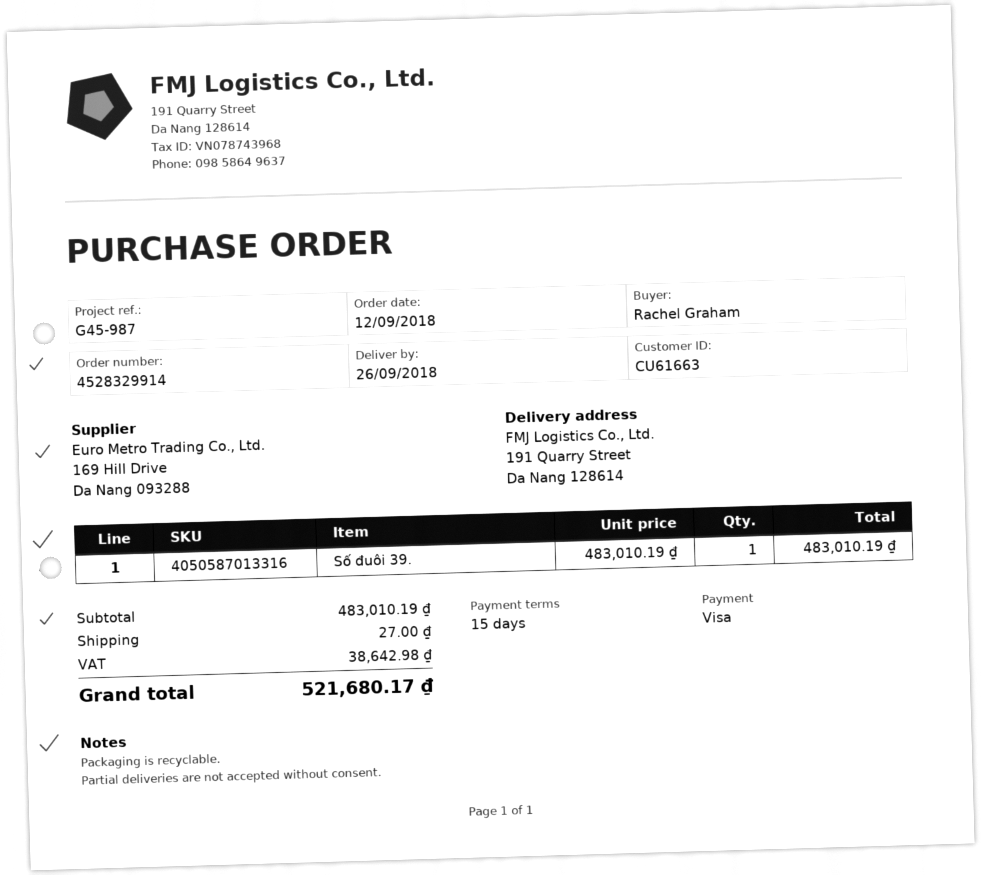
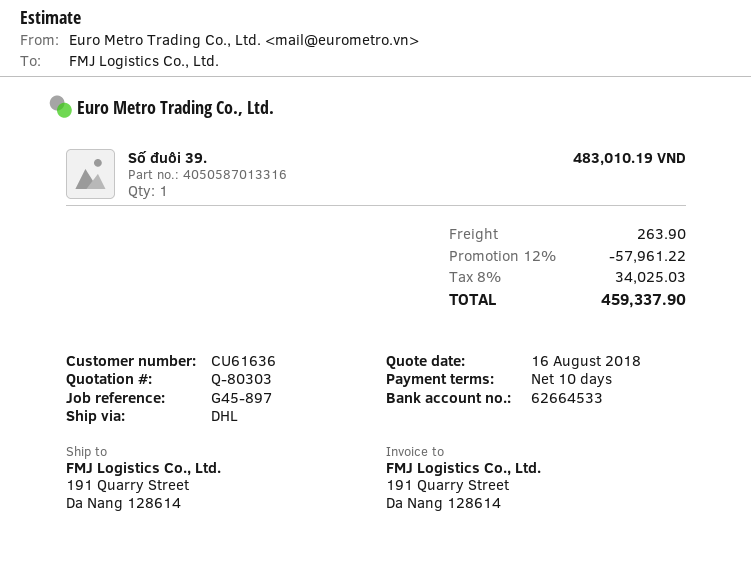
payment terms: 15 days -> 10 days
customer number: CU61663 -> CU61636
reference: G45-987 -> G45-897
discount: none -> 12% = 57961.22
shipping: 27.00 -> 263.90
tax: 38642.98 -> 34025.03
total: 521680.17 -> 459337.90

